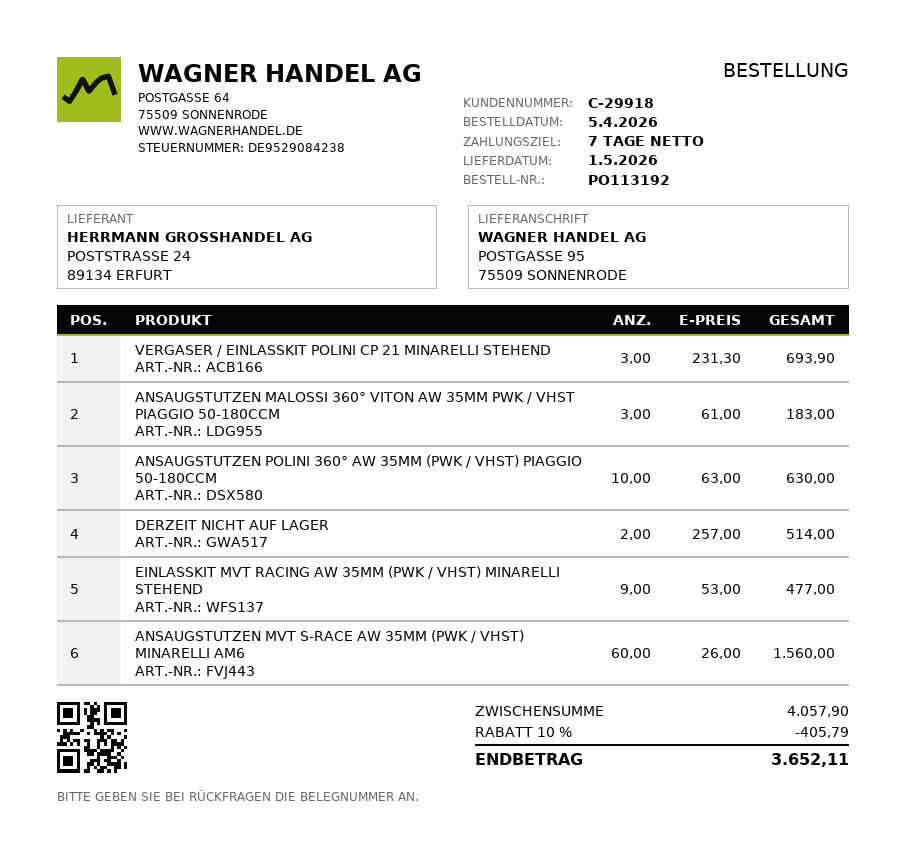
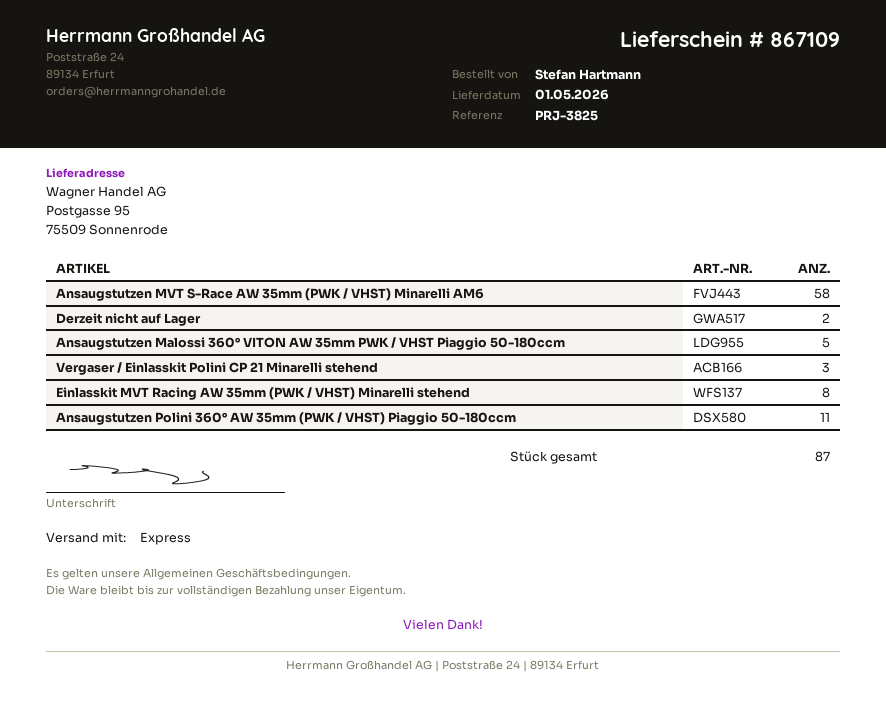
ANSAUGSTUTZEN MALOSSI 360° VITON AW 35MM PWK / VHST PIAGGIO 50-180CCM: 3 -> 5
ANSAUGSTUTZEN POLINI 360° AW 35MM (PWK / VHST) PIAGGIO 50-180CCM: 10 -> 11
EINLASSKIT MVT RACING AW 35MM (PWK / VHST) MINARELLI STEHEND: 9 -> 8
ANSAUGSTUTZEN MVT S-RACE AW 35MM (PWK / VHST) MINARELLI AM6: 60 -> 58

